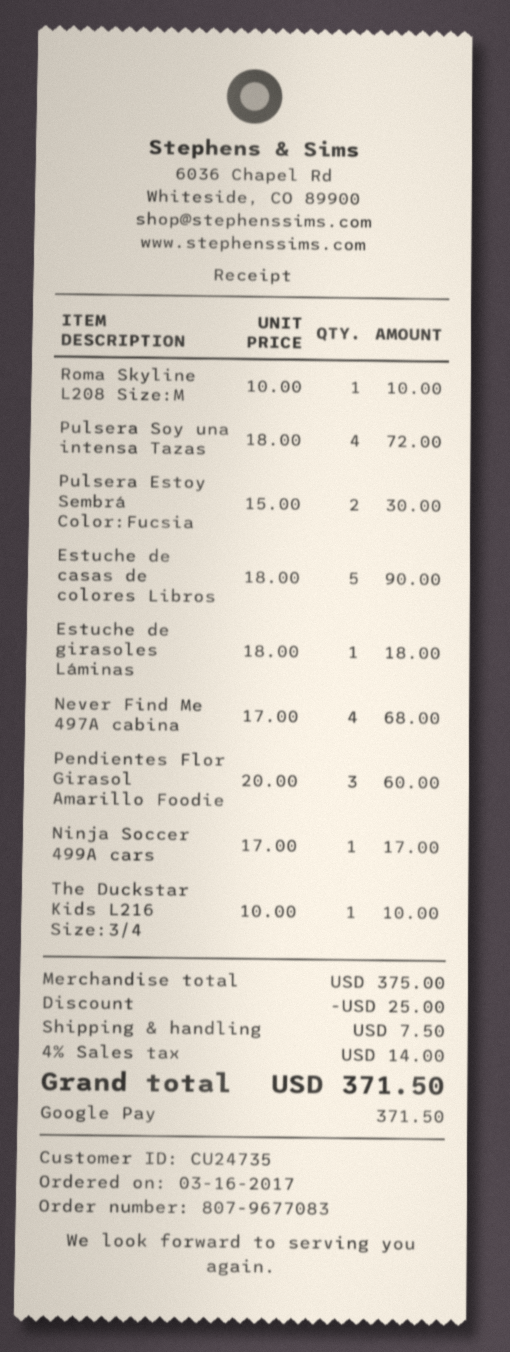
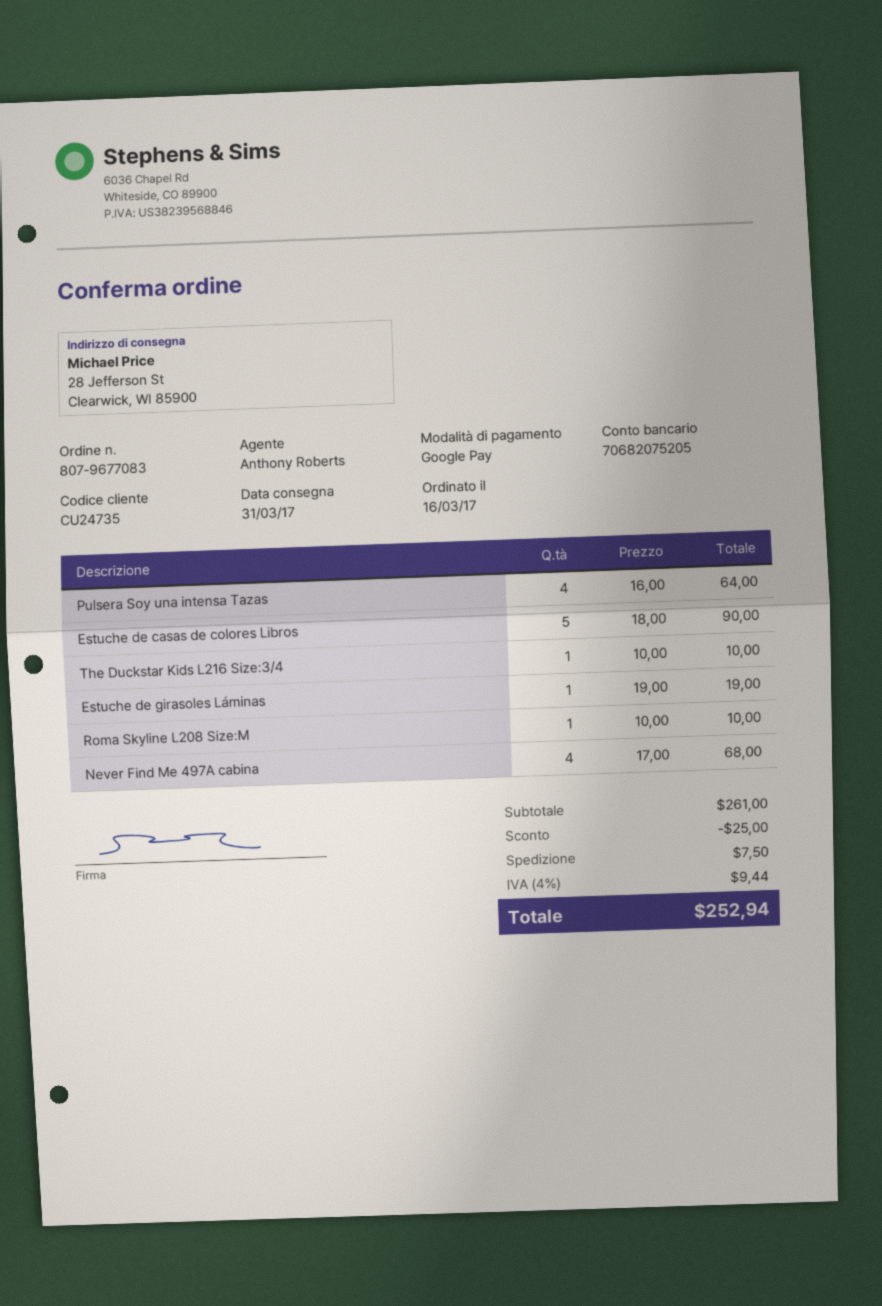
Pulsera Soy una intensa Tazas: 4 x 18.00 = 72.00 -> 4 x 16.00 = 64.00
Pulsera Estoy Sembrá Color:Fucsia: 2 x 15.00 = 30.00 -> none
Estuche de girasoles Láminas: 1 x 18.00 = 18.00 -> 1 x 19.00 = 19.00
Pendientes Flor Girasol Amarillo Foodie: 3 x 20.00 = 60.00 -> none
Ninja Soccer 499A cars: 1 x 17.00 = 17.00 -> none
subtotal: 375.00 -> 261.00
tax: 4% = 14.00 -> 4% = 9.44
total: 371.50 -> 252.94

